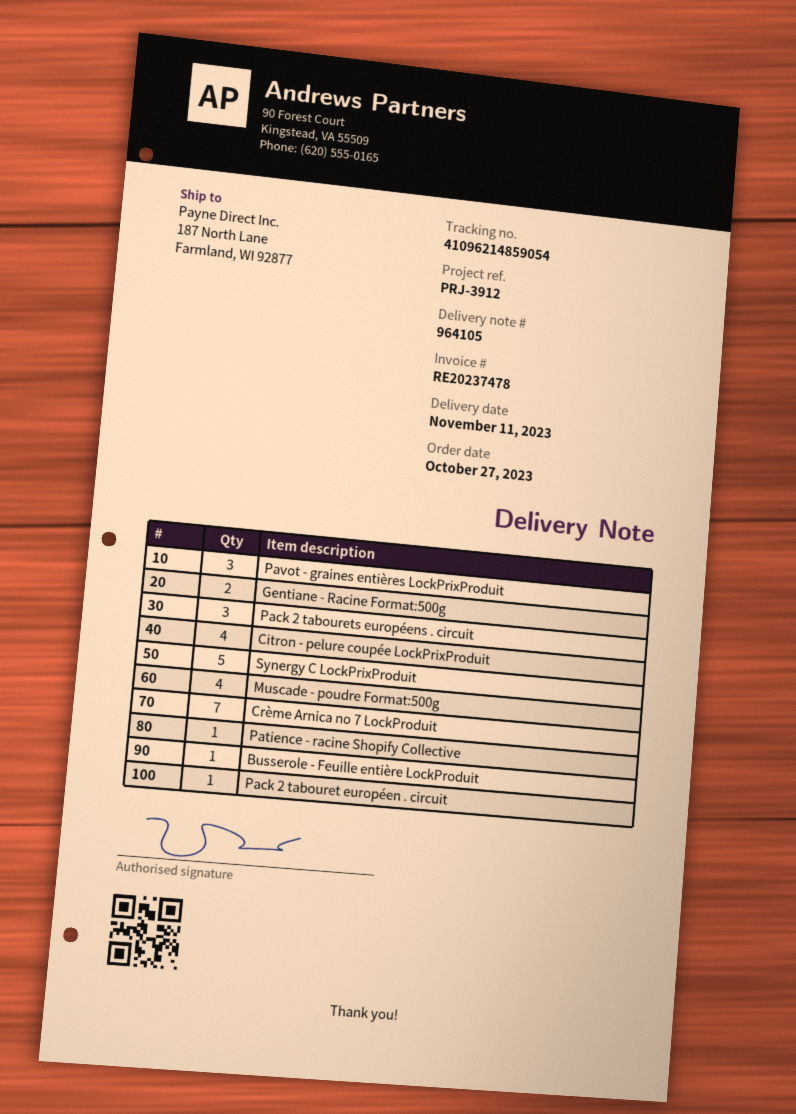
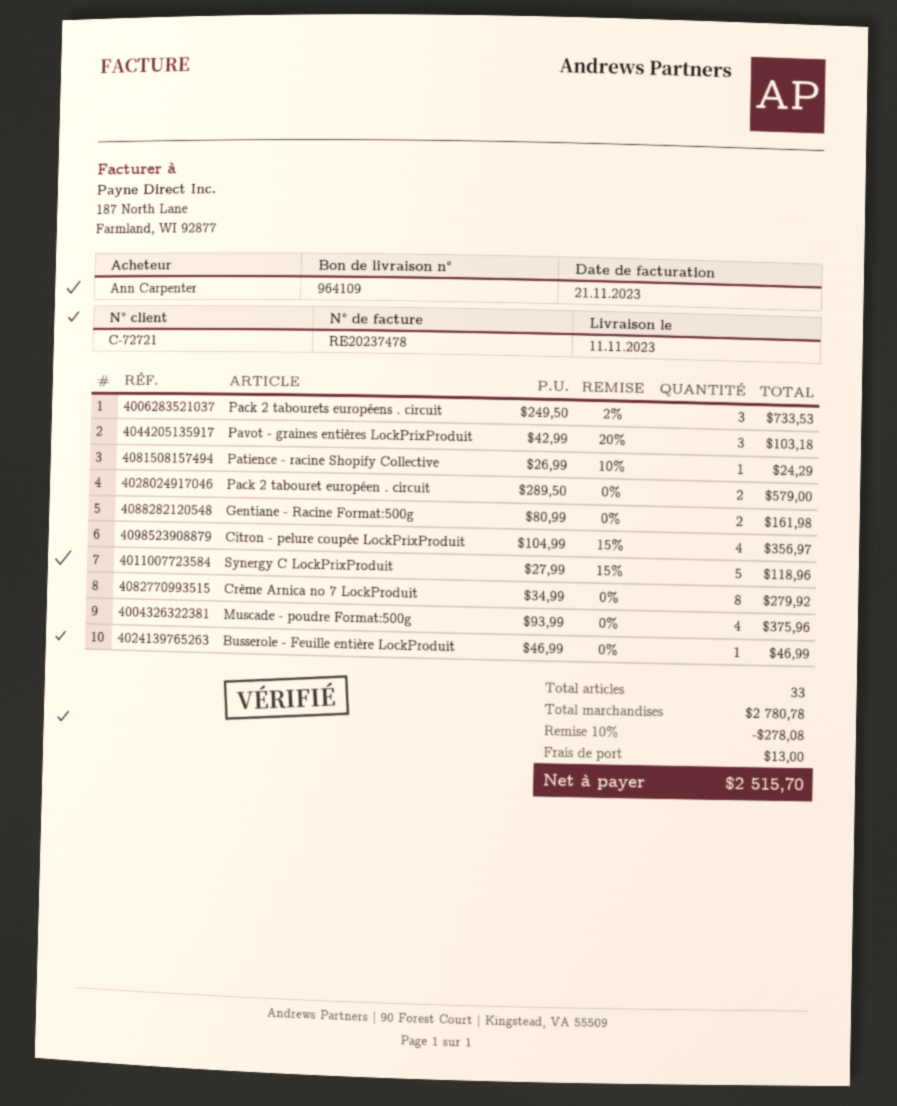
delivery note number: 964105 -> 964109
Crème Arnica no 7 LockProduit: 7 -> 8
Pack 2 tabouret européen . circuit: 1 -> 2

